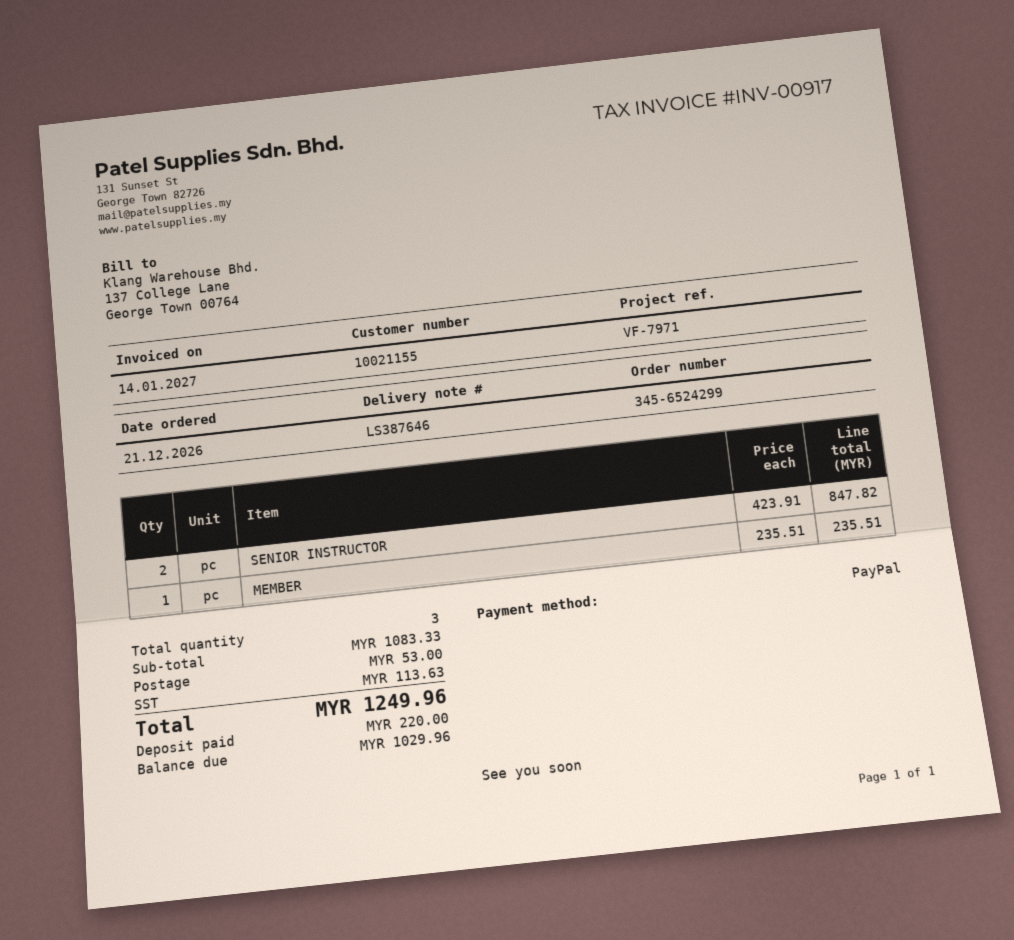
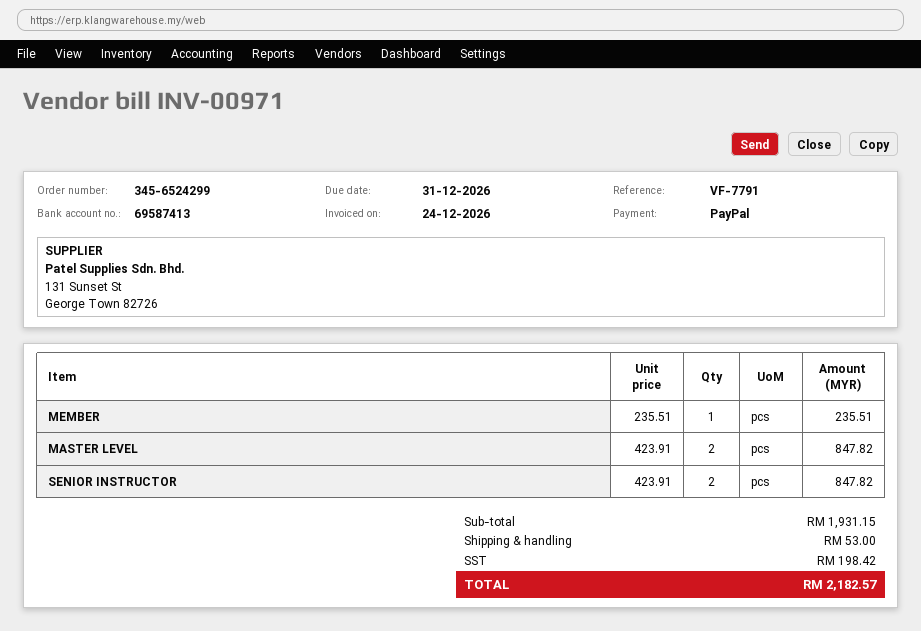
invoice number: INV-00917 -> INV-00971
invoice date: 2027-01-14 -> 2026-12-24
reference: VF-7971 -> VF-7791
MASTER LEVEL: none -> 2 x 423.91 = 847.82
subtotal: 1083.33 -> 1931.15
tax: 113.63 -> 198.42
total: 1249.96 -> 2182.57

